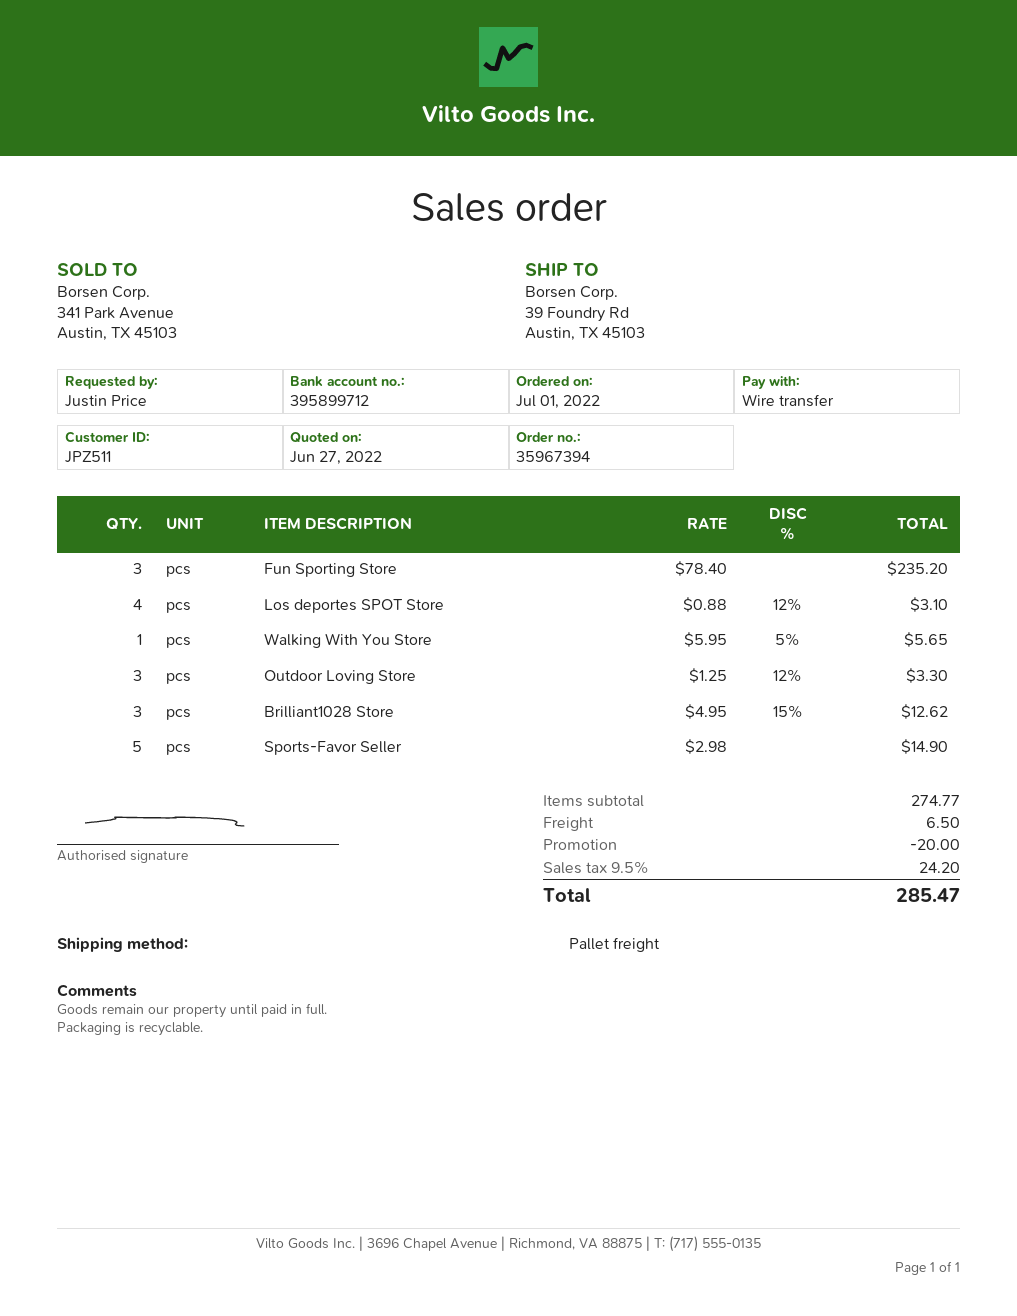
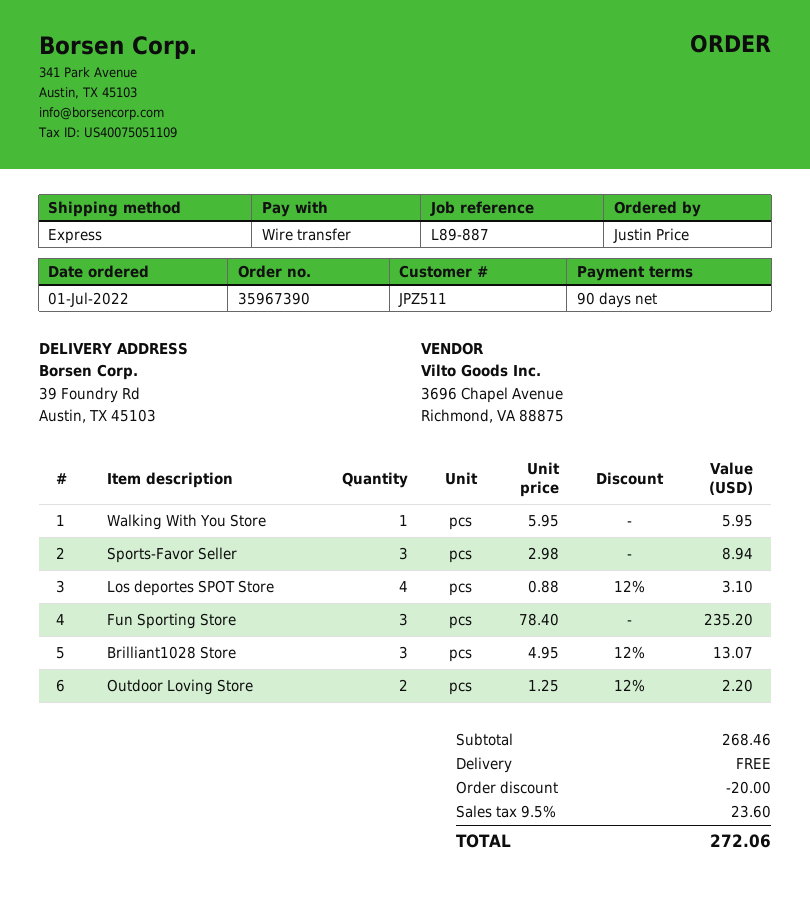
order number: 35967394 -> 35967390
shipping method: pallet freight -> express
Walking With You Store: 1 x 5.95 - 5% = 5.65 -> 1 x 5.95 = 5.95
Outdoor Loving Store: 3 x 1.25 - 12% = 3.30 -> 2 x 1.25 - 12% = 2.20
Brilliant1028 Store: 3 x 4.95 - 15% = 12.62 -> 3 x 4.95 - 12% = 13.07
Sports-Favor Seller: 5 x 2.98 = 14.90 -> 3 x 2.98 = 8.94
subtotal: 274.77 -> 268.46
shipping: 6.50 -> 0.00
tax: 9.5% = 24.20 -> 9.5% = 23.60
total: 285.47 -> 272.06

